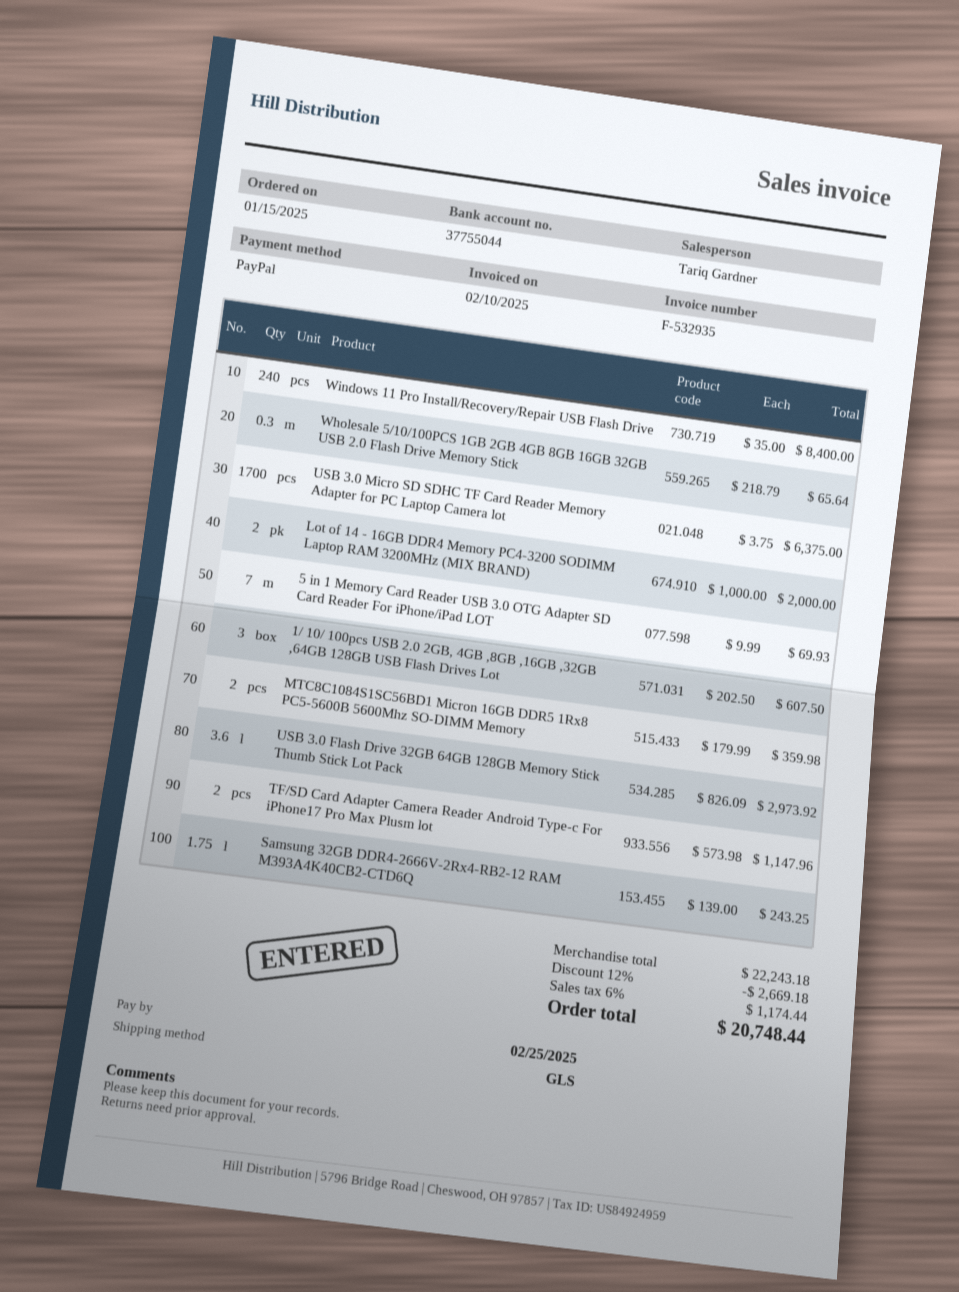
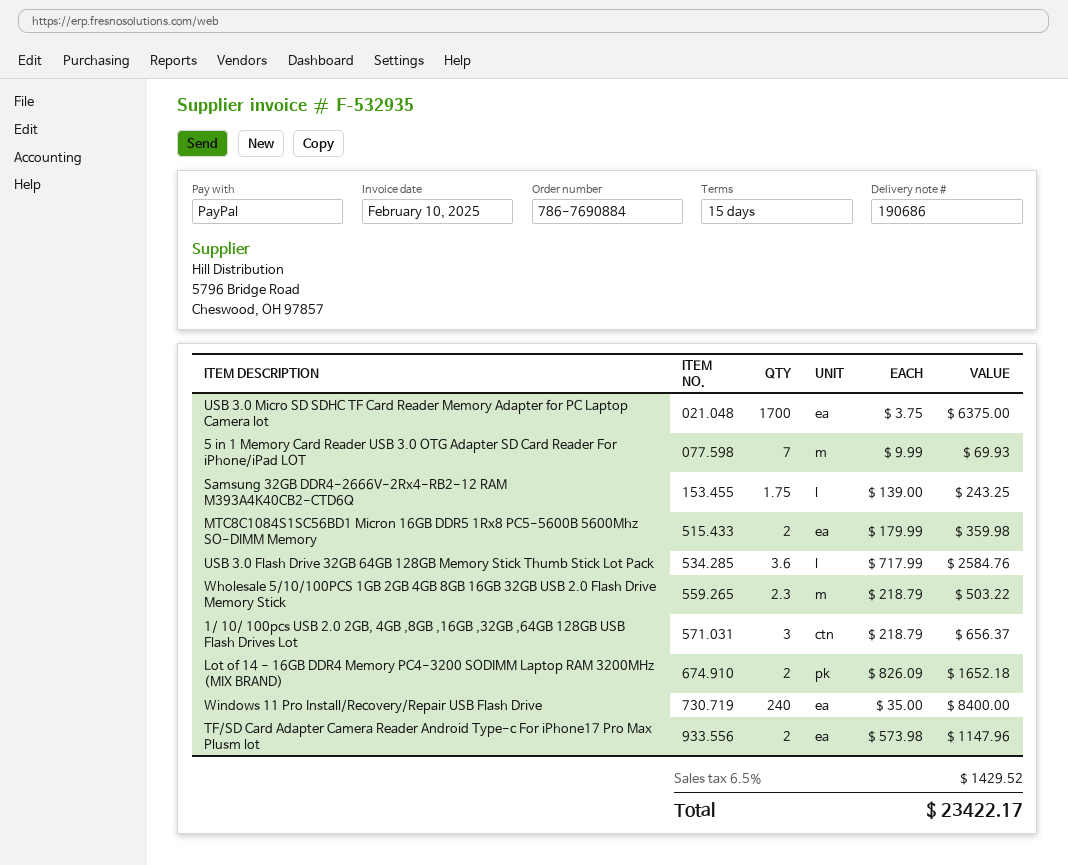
Wholesale 5/10/100PCS 1GB 2GB 4GB 8GB 16GB 32GB USB 2.0 Flash Drive Memory Stick: 0.3 x 218.79 = 65.64 -> 2.3 x 218.79 = 503.22
Lot of 14 - 16GB DDR4 Memory PC4-3200 SODIMM Laptop RAM 3200MHz (MIX BRAND): 2 x 1000.00 = 2000.00 -> 2 x 826.09 = 1652.18
1/ 10/ 100pcs USB 2.0 2GB, 4GB ,8GB ,16GB ,32GB ,64GB 128GB USB Flash Drives Lot: 3 x 202.50 = 607.50 -> 3 x 218.79 = 656.37
USB 3.0 Flash Drive 32GB 64GB 128GB Memory Stick Thumb Stick Lot Pack: 3.6 x 826.09 = 2973.92 -> 3.6 x 717.99 = 2584.76
discount: 12% = 2669.18 -> none
tax: 6% = 1174.44 -> 6.5% = 1429.52
total: 20748.44 -> 23422.17

